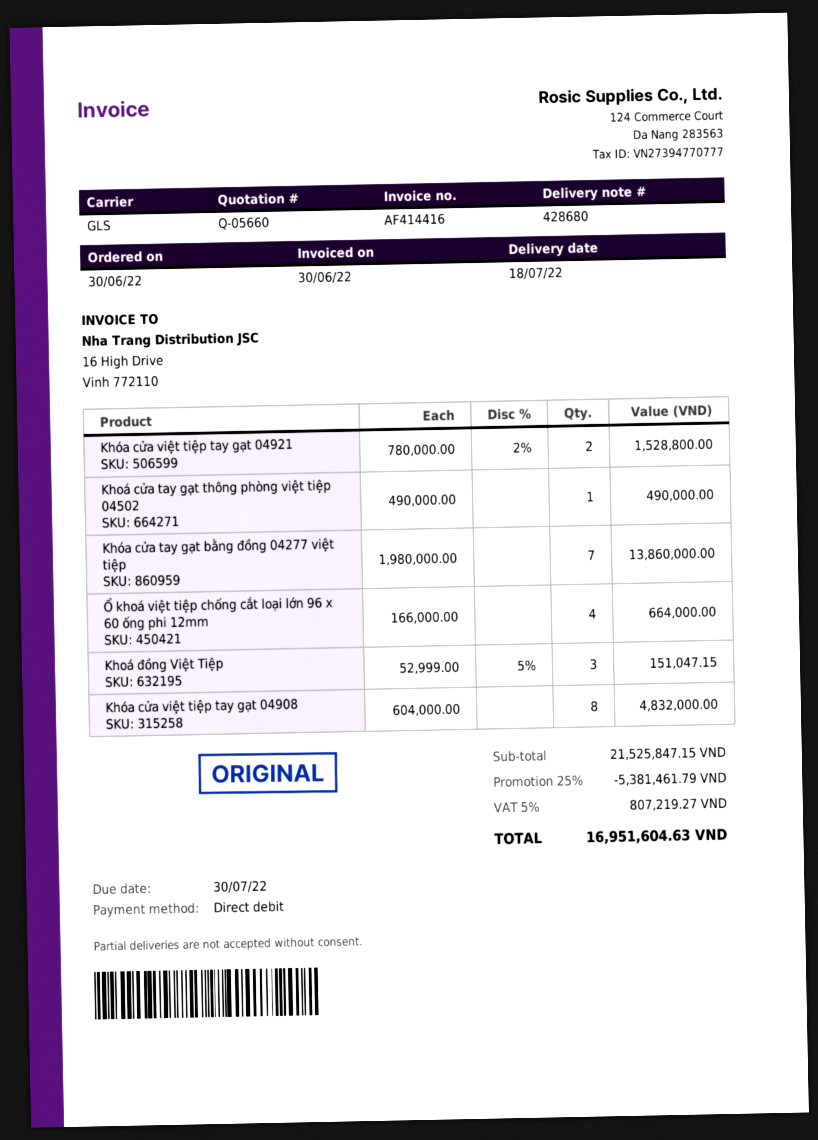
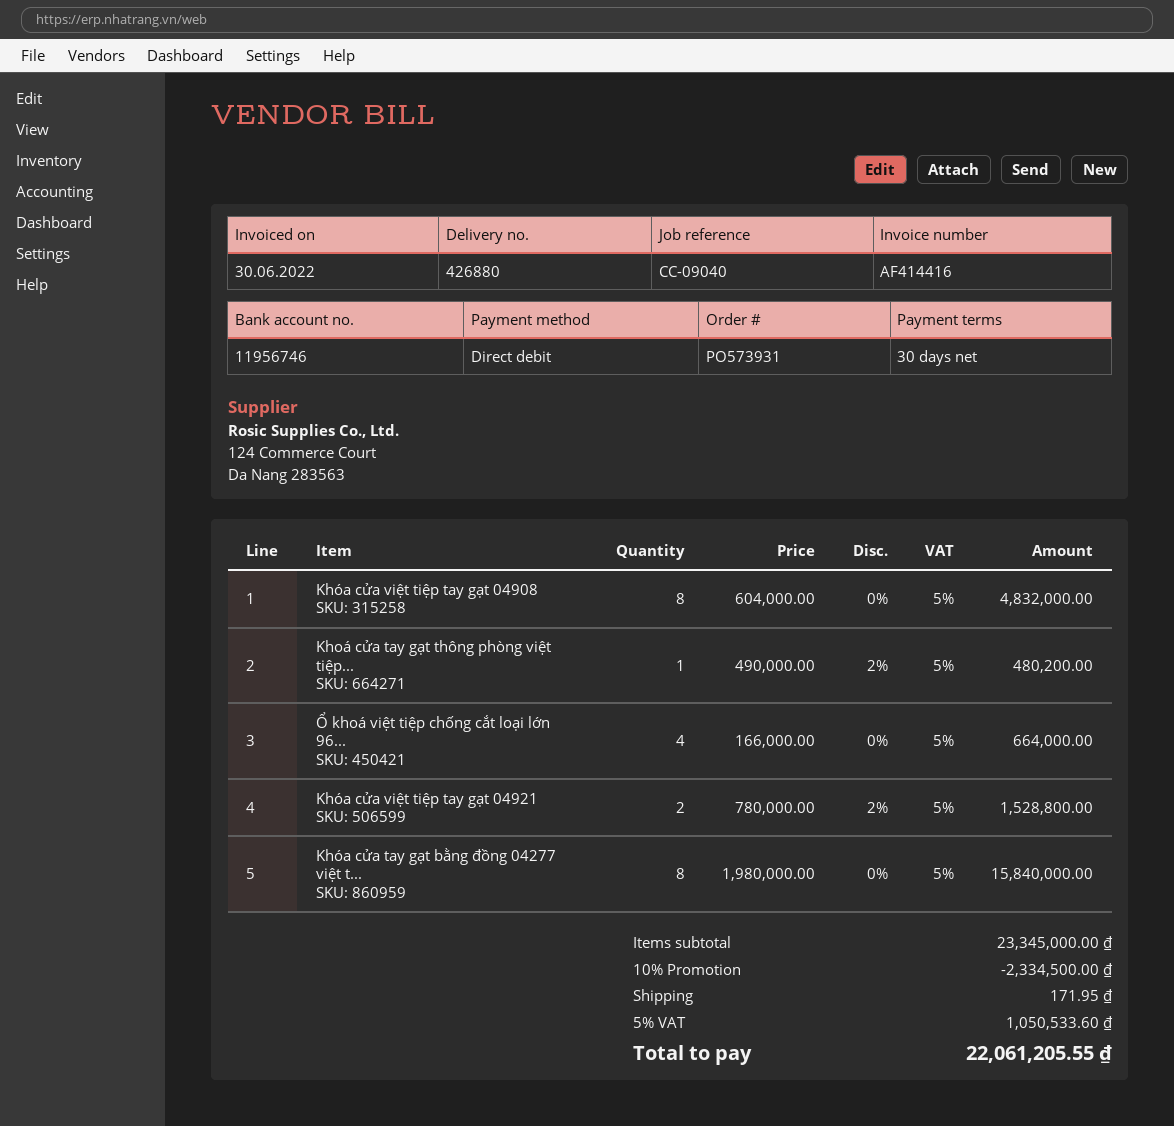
delivery note number: 428680 -> 426880
Khoá cửa tay gạt thông phòng việt tiệp 04502: 1 x 490000.00 = 490000.00 -> 1 x 490000.00 - 2% = 480200.00
Khóa cửa tay gạt bằng đồng 04277 việt tiệp: 7 x 1980000.00 = 13860000.00 -> 8 x 1980000.00 = 15840000.00
Khoá đồng Việt Tiệp: 3 x 52999.00 - 5% = 151047.15 -> none
subtotal: 21525847.15 -> 23345000.00
discount: 25% = 5381461.79 -> 10% = 2334500.00
shipping: none -> 171.95
tax: 5% = 807219.27 -> 5% = 1050533.60
total: 16951604.63 -> 22061205.55

